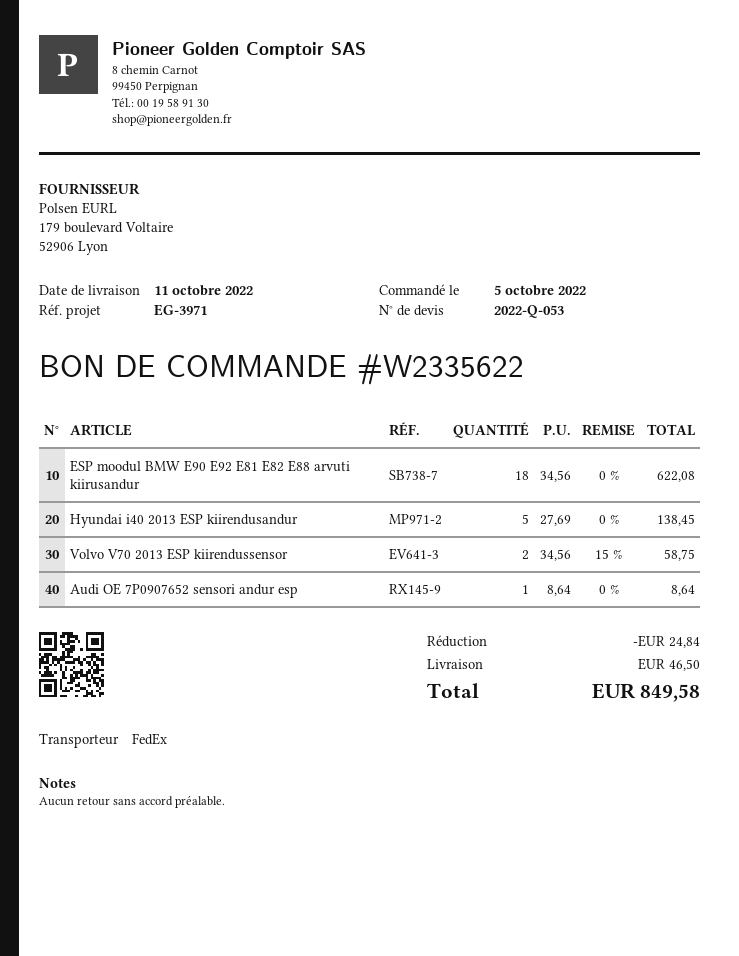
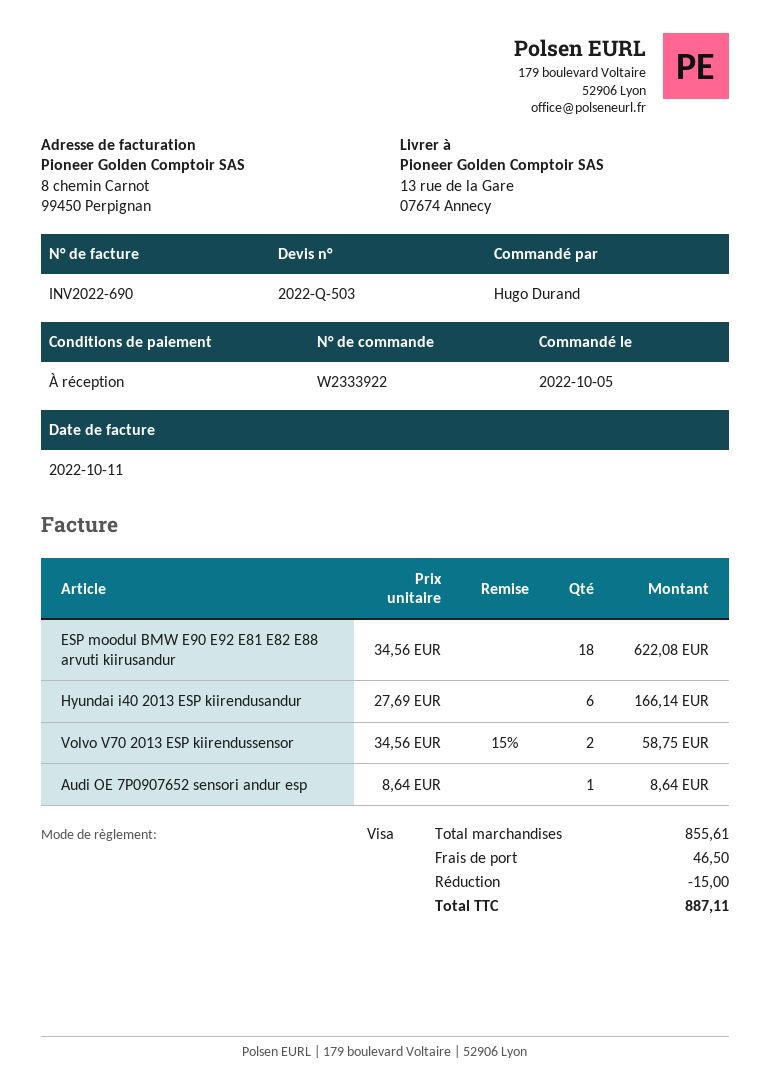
quote number: 2022-Q-053 -> 2022-Q-503
order number: W2335622 -> W2333922
Hyundai i40 2013 ESP kiirendusandur: 5 x 27.69 = 138.45 -> 6 x 27.69 = 166.14
discount: 24.84 -> 15.00
total: 849.58 -> 887.11

